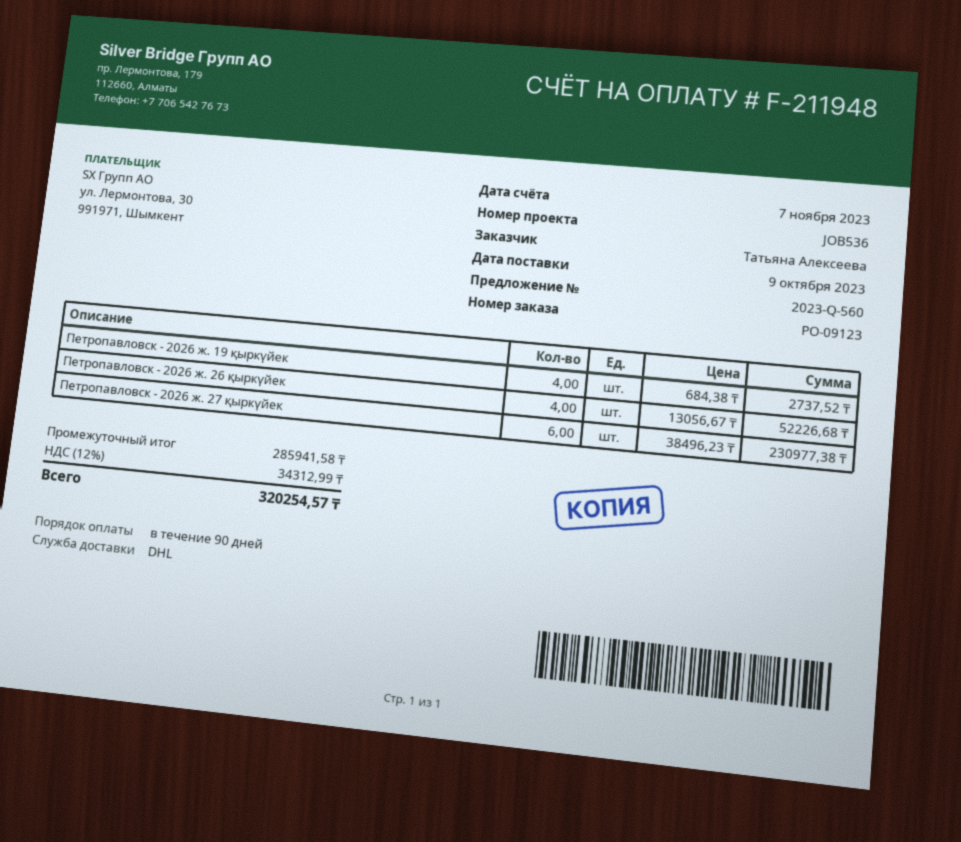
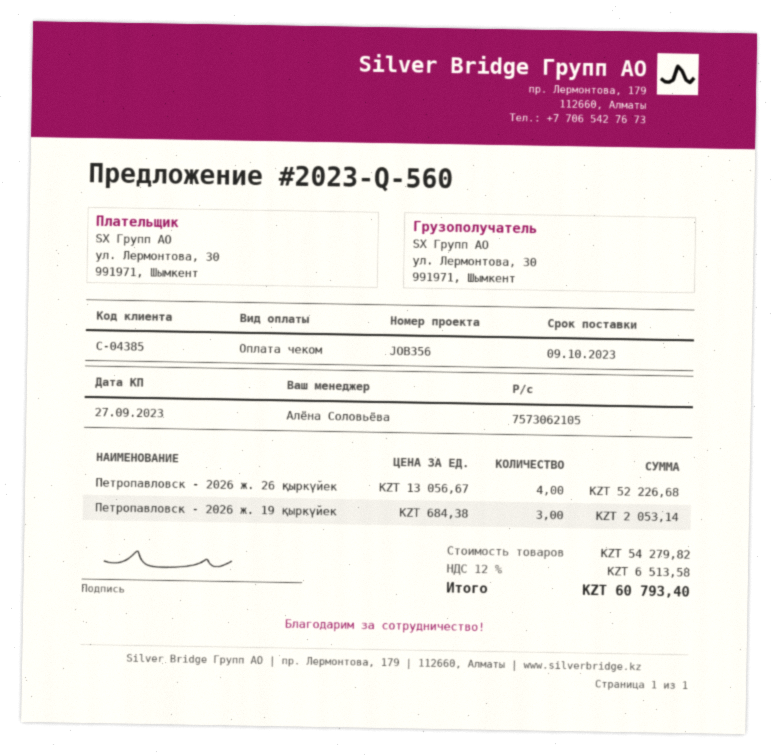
reference: JOB536 -> JOB356
Петропавловск - 2026 ж. 19 қыркүйек: 4 x 684.38 = 2737.52 -> 3 x 684.38 = 2053.14
Петропавловск - 2026 ж. 27 қыркүйек: 6 x 38496.23 = 230977.38 -> none
subtotal: 285941.58 -> 54279.82
tax: 12% = 34312.99 -> 12% = 6513.58
total: 320254.57 -> 60793.40

